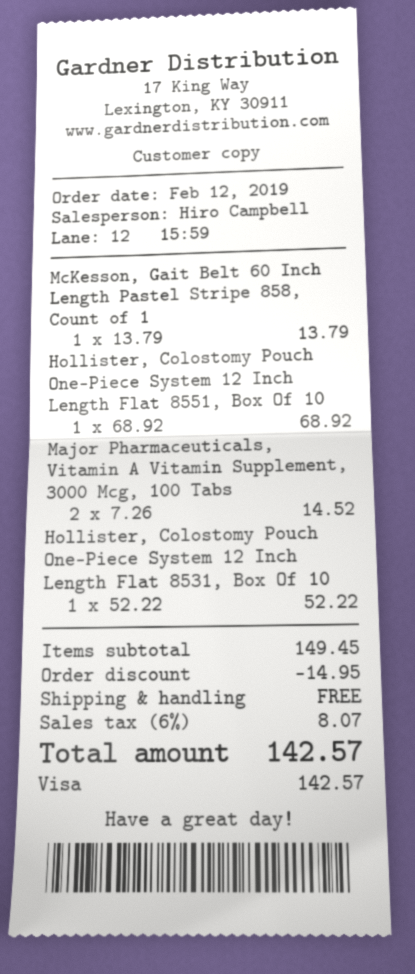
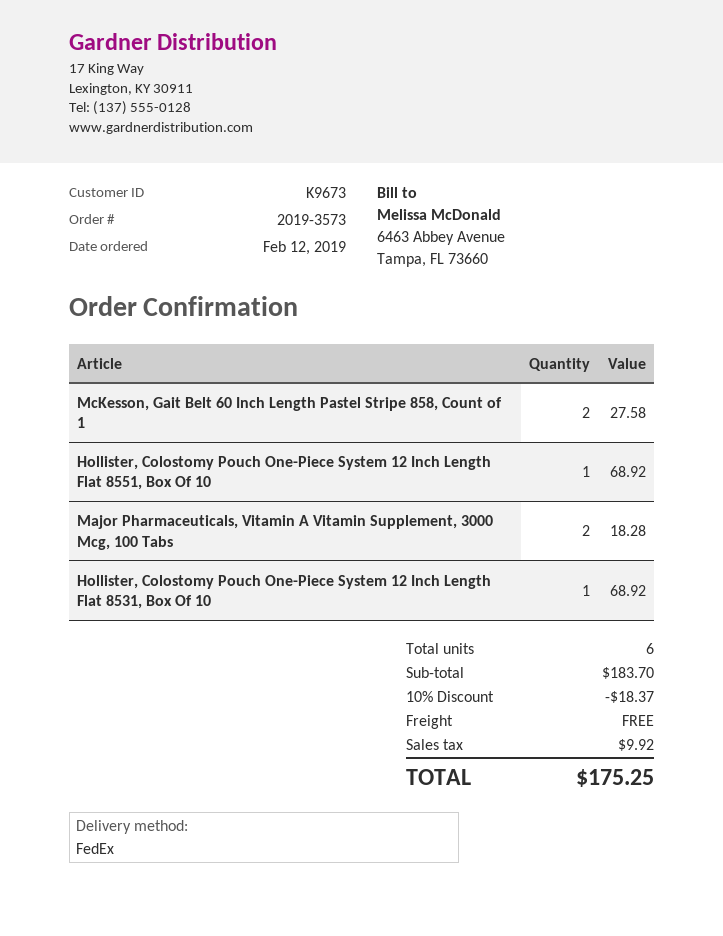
McKesson, Gait Belt 60 Inch Length Pastel Stripe 858, Count of 1: 1 for 13.79 -> 2 for 27.58
Major Pharmaceuticals, Vitamin A Vitamin Supplement, 3000 Mcg, 100 Tabs: 2 for 14.52 -> 2 for 18.28
Hollister, Colostomy Pouch One-Piece System 12 Inch Length Flat 8531, Box Of 10: 1 for 52.22 -> 1 for 68.92
subtotal: 149.45 -> 183.70
discount: 14.95 -> 18.37
tax: 8.07 -> 9.92
total: 142.57 -> 175.25

